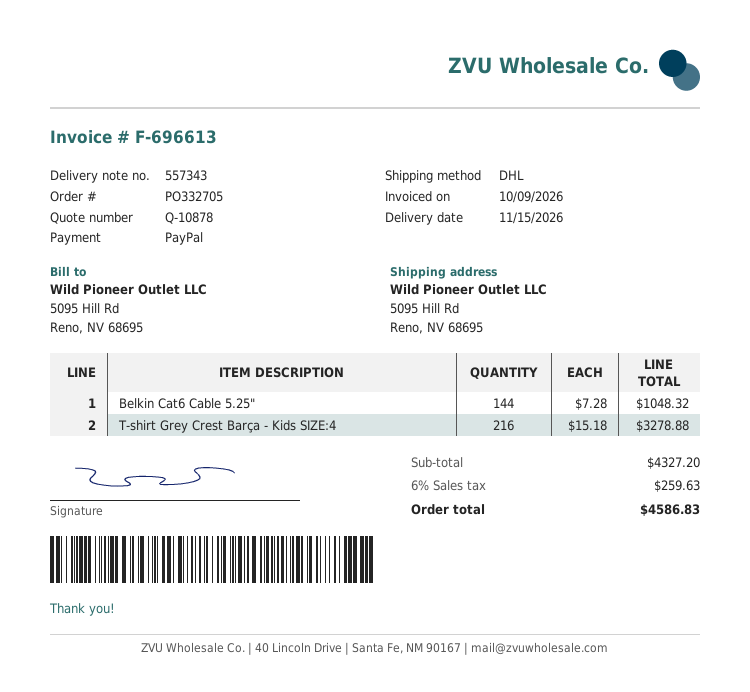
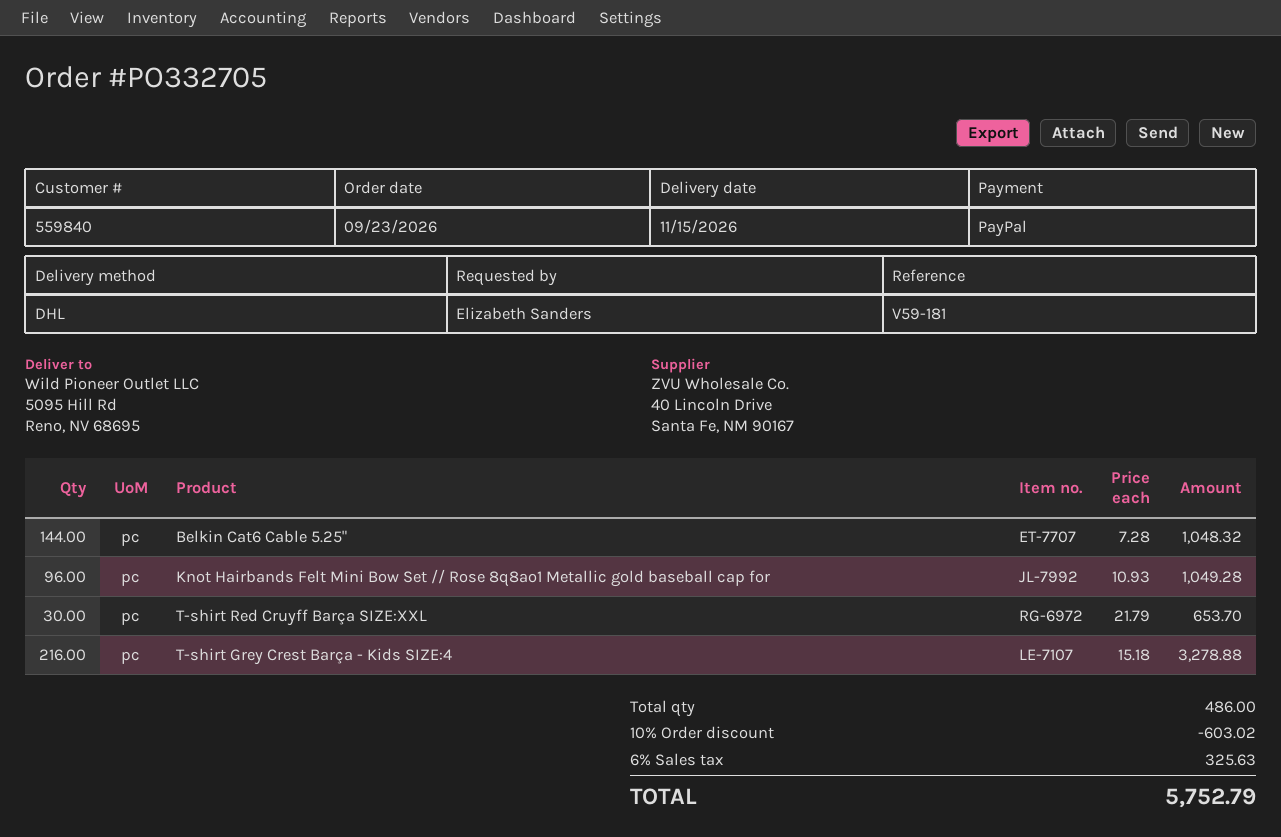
Knot Hairbands Felt Mini Bow Set // Rose 8q8ao1 Metallic gold baseball cap for: none -> 96 x 10.93 = 1049.28
T-shirt Red Cruyff Barça SIZE:XXL: none -> 30 x 21.79 = 653.70
discount: none -> 10% = 603.02
tax: 6% = 259.63 -> 6% = 325.63
total: 4586.83 -> 5752.79

